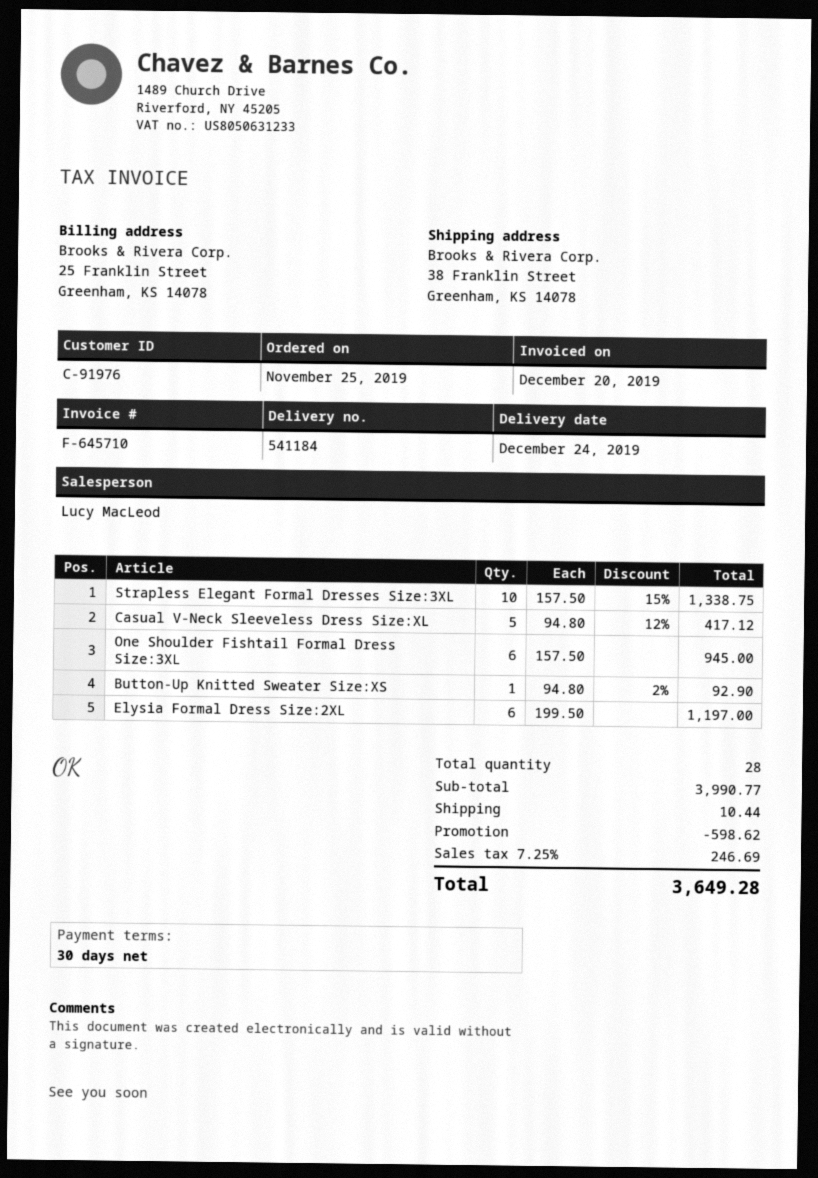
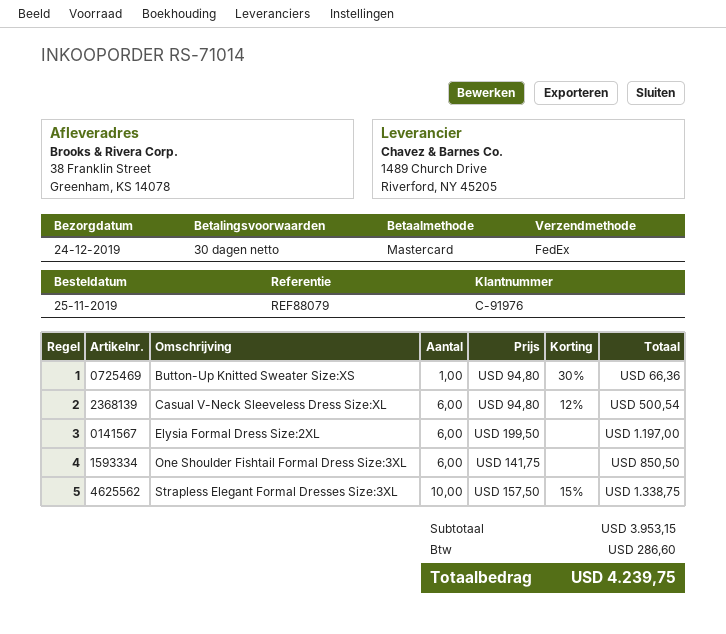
Casual V-Neck Sleeveless Dress Size:XL: 5 x 94.80 - 12% = 417.12 -> 6 x 94.80 - 12% = 500.54
One Shoulder Fishtail Formal Dress Size:3XL: 6 x 157.50 = 945.00 -> 6 x 141.75 = 850.50
Button-Up Knitted Sweater Size:XS: 1 x 94.80 - 2% = 92.90 -> 1 x 94.80 - 30% = 66.36
subtotal: 3990.77 -> 3953.15
discount: 598.62 -> none
shipping: 10.44 -> none
tax: 246.69 -> 286.60
total: 3649.28 -> 4239.75

